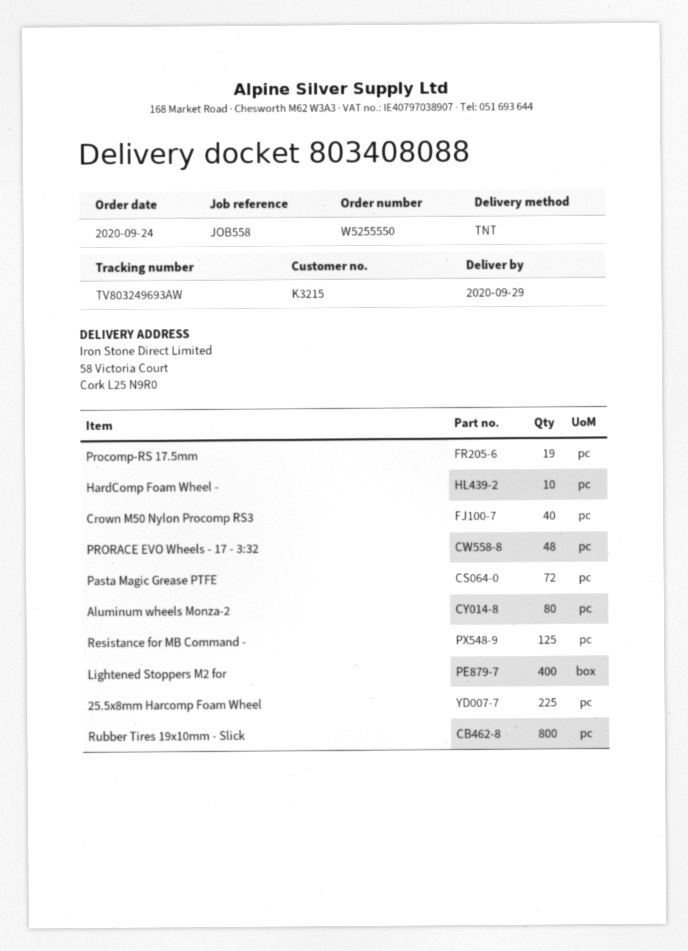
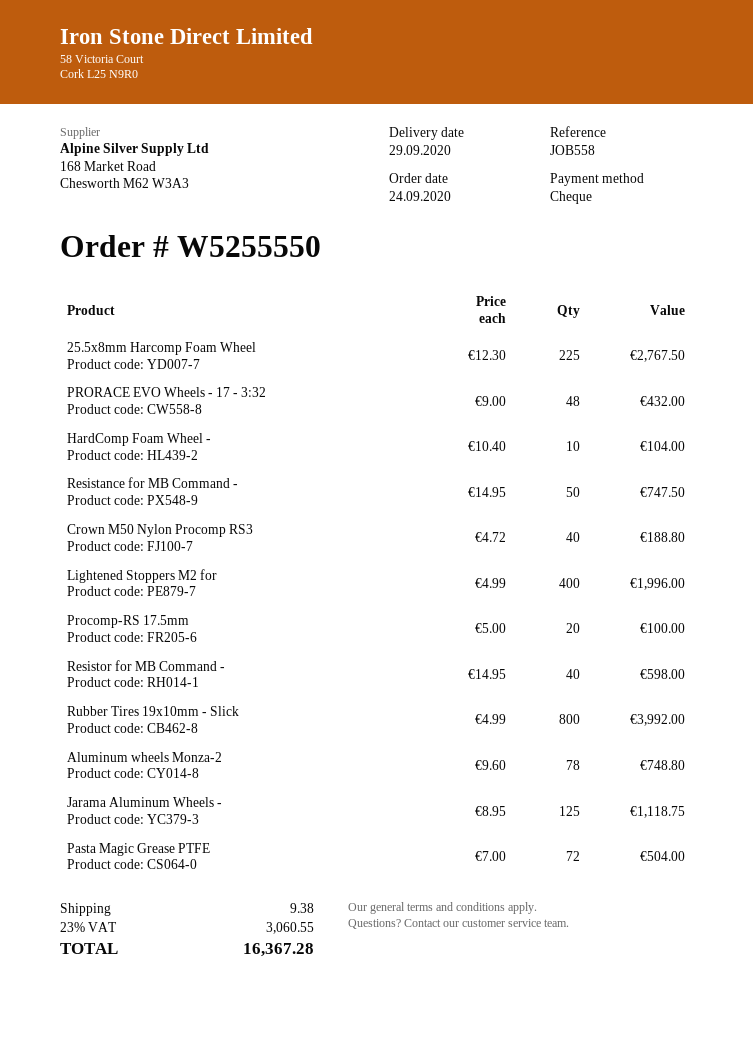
Procomp-RS 17.5mm: 19 -> 20
Aluminum wheels Monza-2: 80 -> 78
Resistance for MB Command -: 125 -> 50
Resistor for MB Command -: none -> 40
Jarama Aluminum Wheels -: none -> 125

